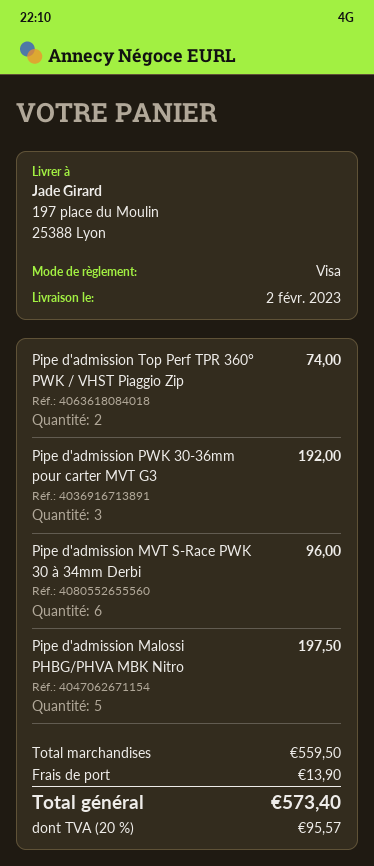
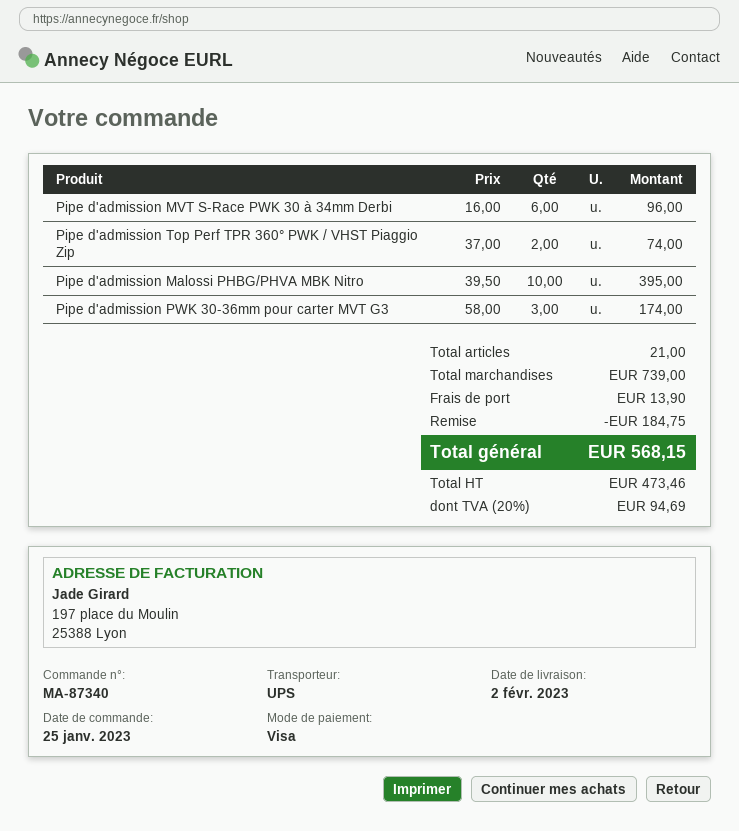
Pipe d'admission PWK 30-36mm pour carter MVT G3: 3 for 192.00 -> 3 for 174.00
Pipe d'admission Malossi PHBG/PHVA MBK Nitro: 5 for 197.50 -> 10 for 395.00
subtotal: 559.50 -> 739.00
discount: none -> 184.75
tax: 20% = 95.57 -> 20% = 94.69
total: 573.40 -> 568.15

